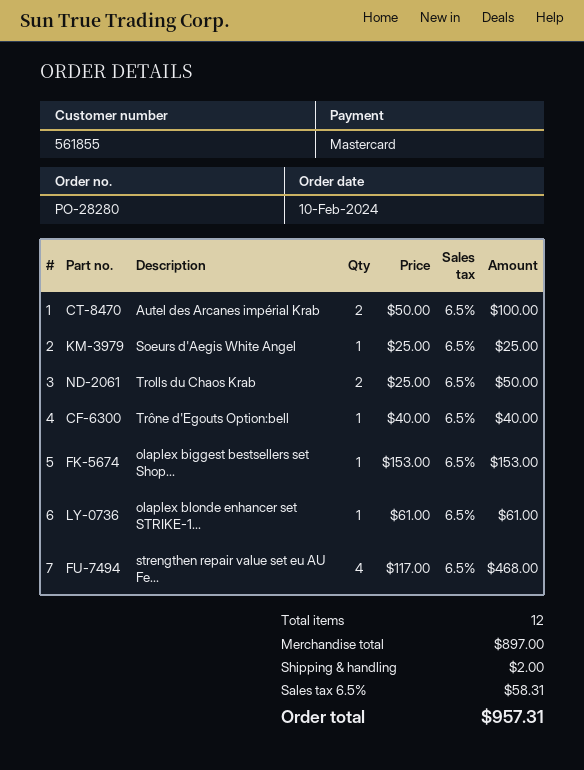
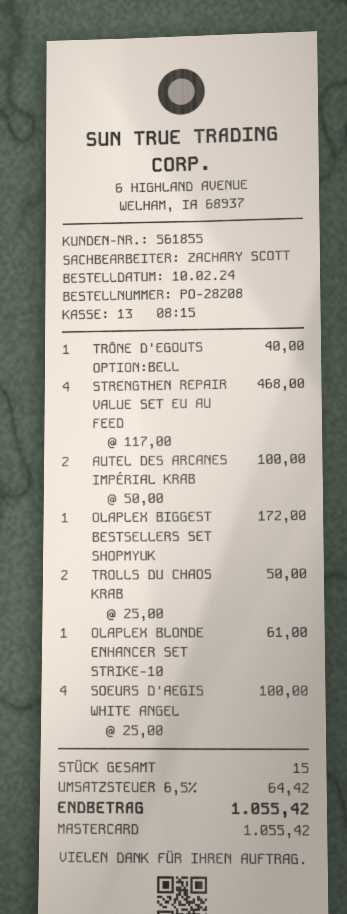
order number: PO-28280 -> PO-28208
Soeurs d'Aegis White Angel: 1 x 25.00 = 25.00 -> 4 x 25.00 = 100.00
olaplex biggest bestsellers set Shop...: 1 x 153.00 = 153.00 -> 1 x 172.00 = 172.00
total quantity: 12 -> 15
shipping: 2.00 -> none
tax: 6.5% = 58.31 -> 6.5% = 64.42
total: 957.31 -> 1055.42

